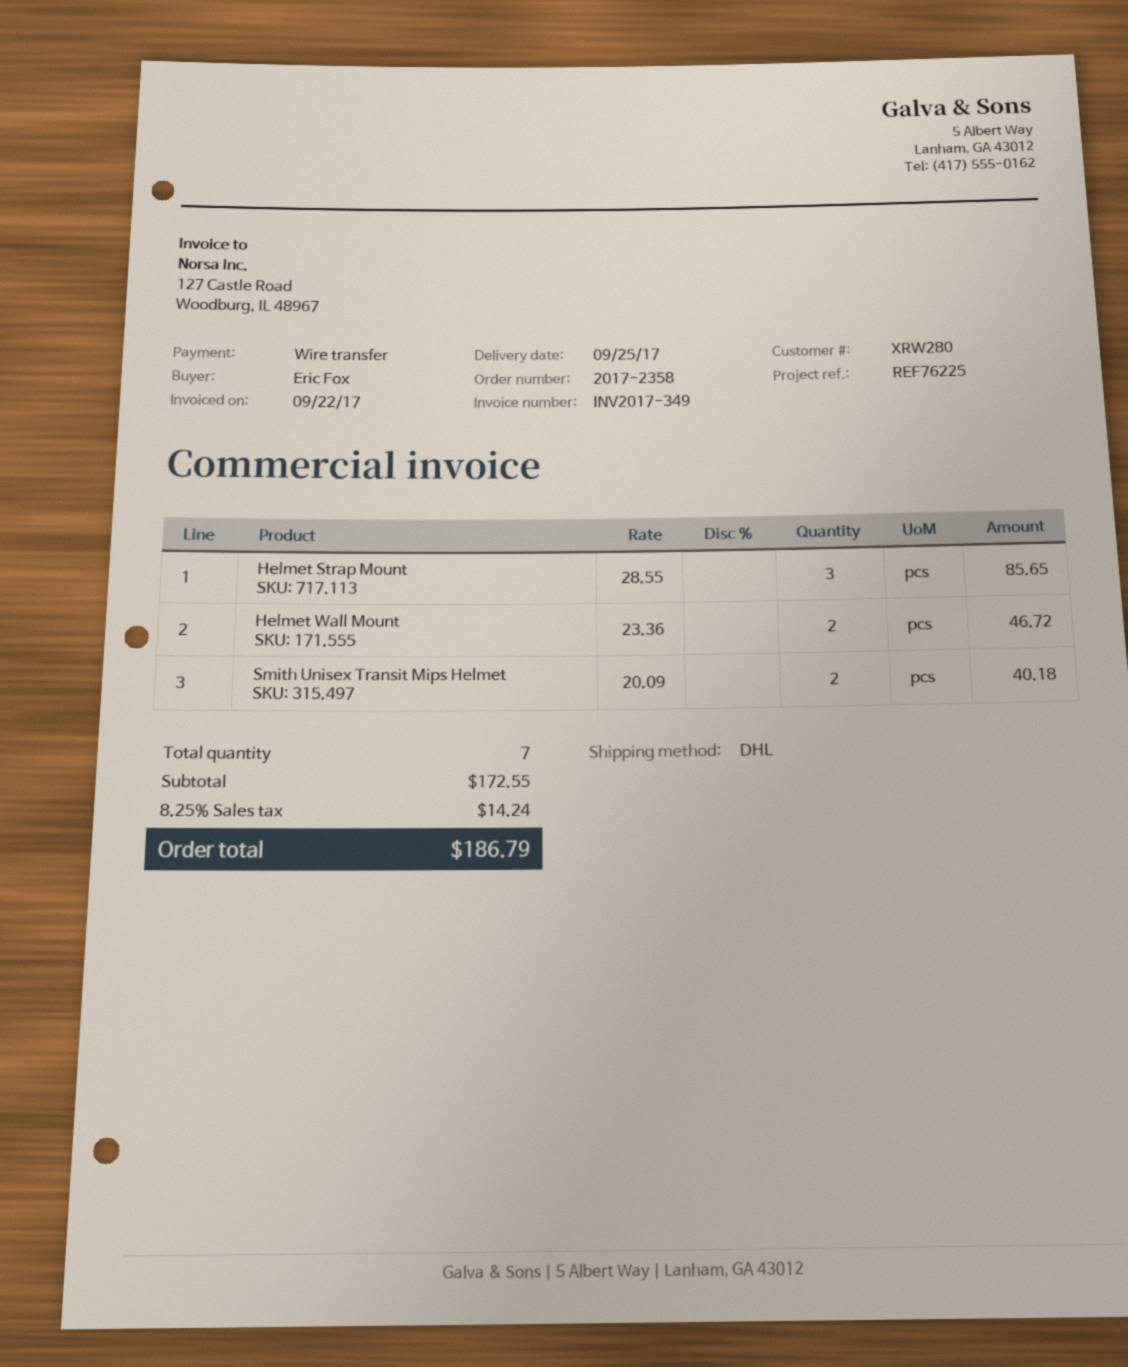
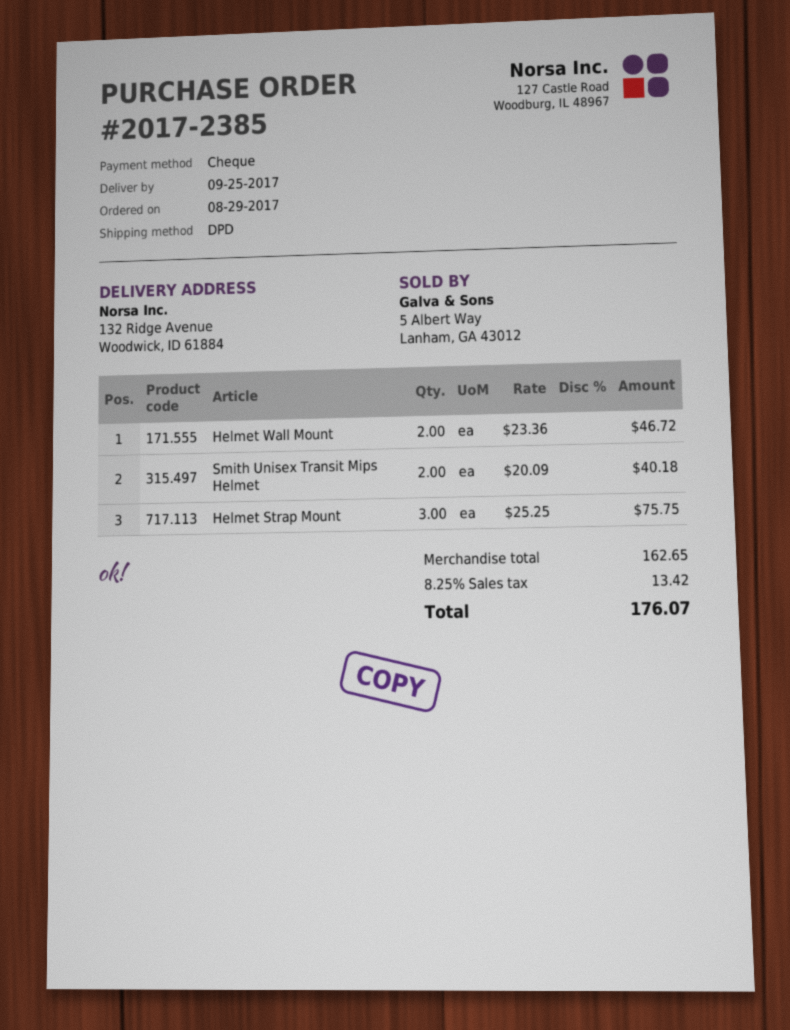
order number: 2017-2358 -> 2017-2385
payment method: bank transfer -> cheque
shipping method: DHL -> DPD
Helmet Strap Mount: 3 x 28.55 = 85.65 -> 3 x 25.25 = 75.75
subtotal: 172.55 -> 162.65
tax: 8.25% = 14.24 -> 8.25% = 13.42
total: 186.79 -> 176.07

